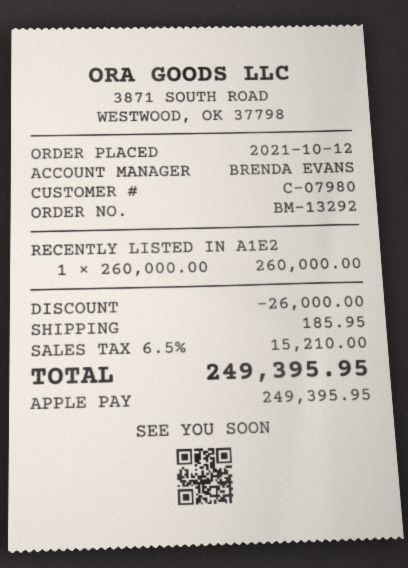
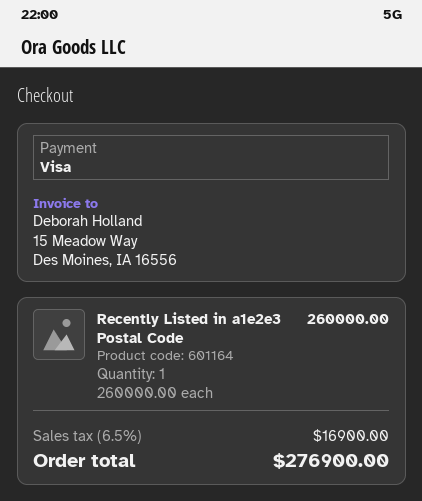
payment method: Apple Pay -> Visa
discount: 26000.00 -> none
shipping: 185.95 -> none
tax: 6.5% = 15210.00 -> 6.5% = 16900.00
total: 249395.95 -> 276900.00

